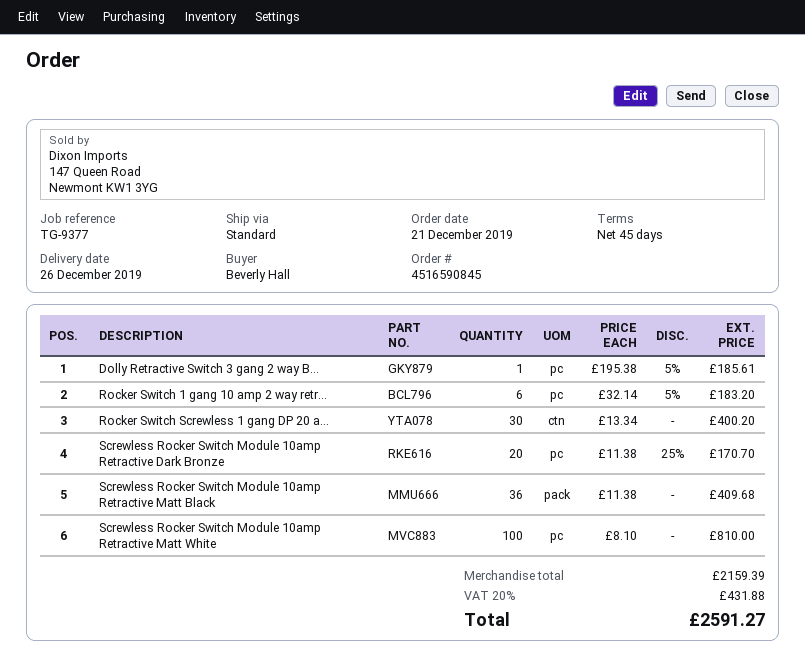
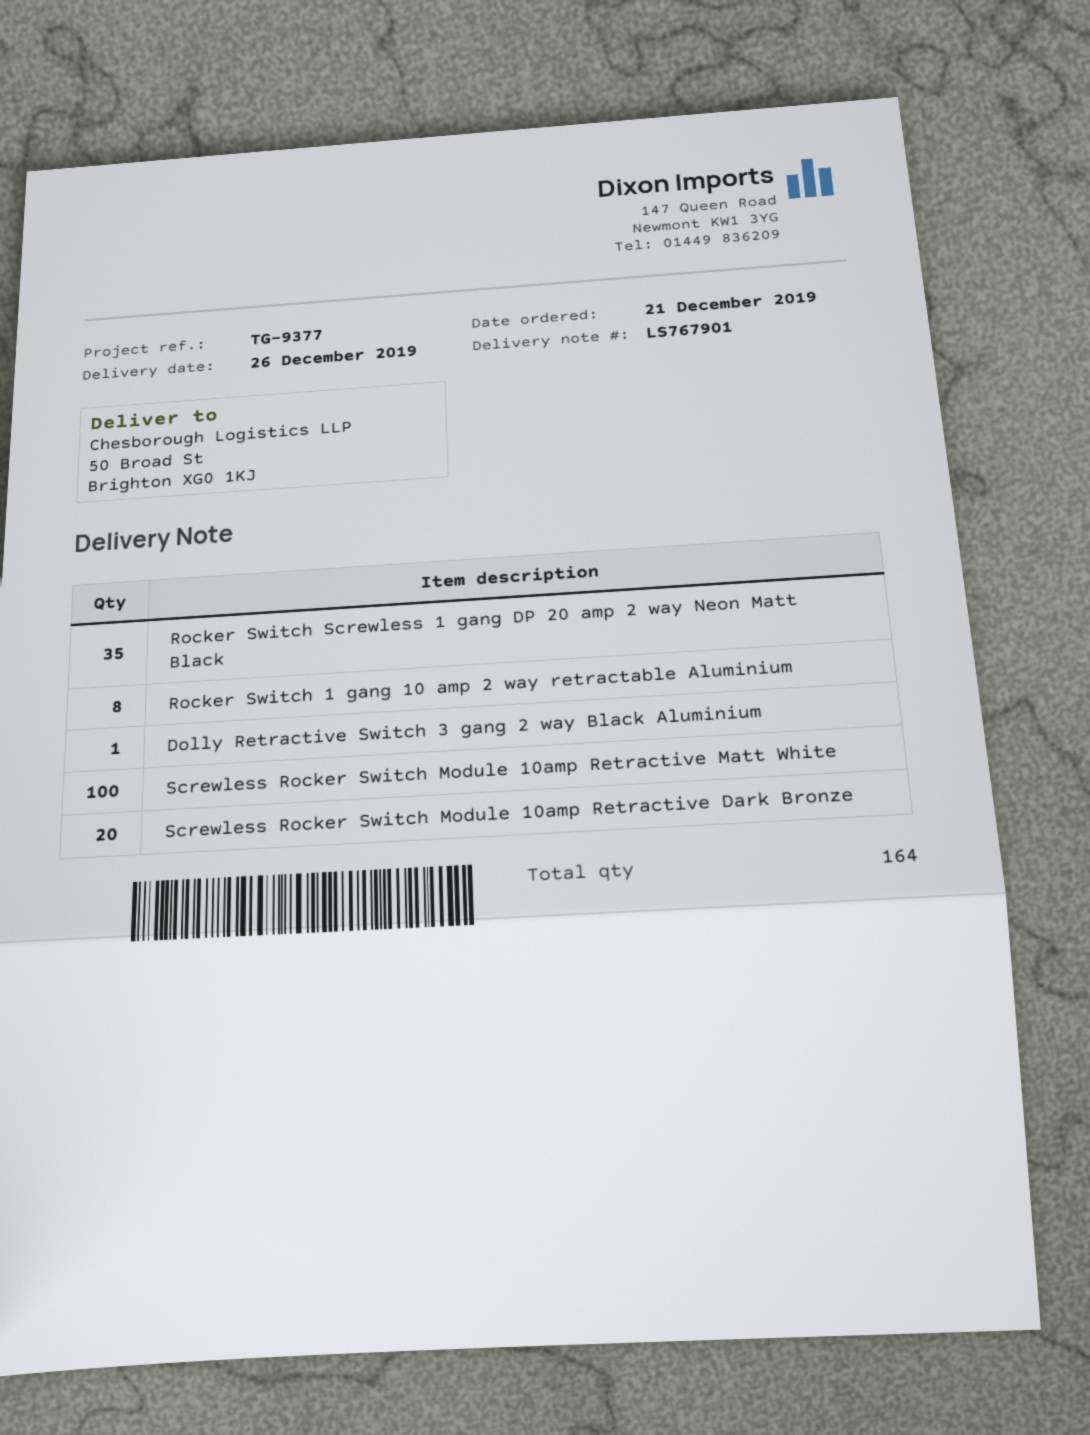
Rocker Switch 1 gang 10 amp 2 way retr...: 6 -> 8
Rocker Switch Screwless 1 gang DP 20 a...: 30 -> 35
Screwless Rocker Switch Module 10amp Retractive Matt Black: 36 -> none

